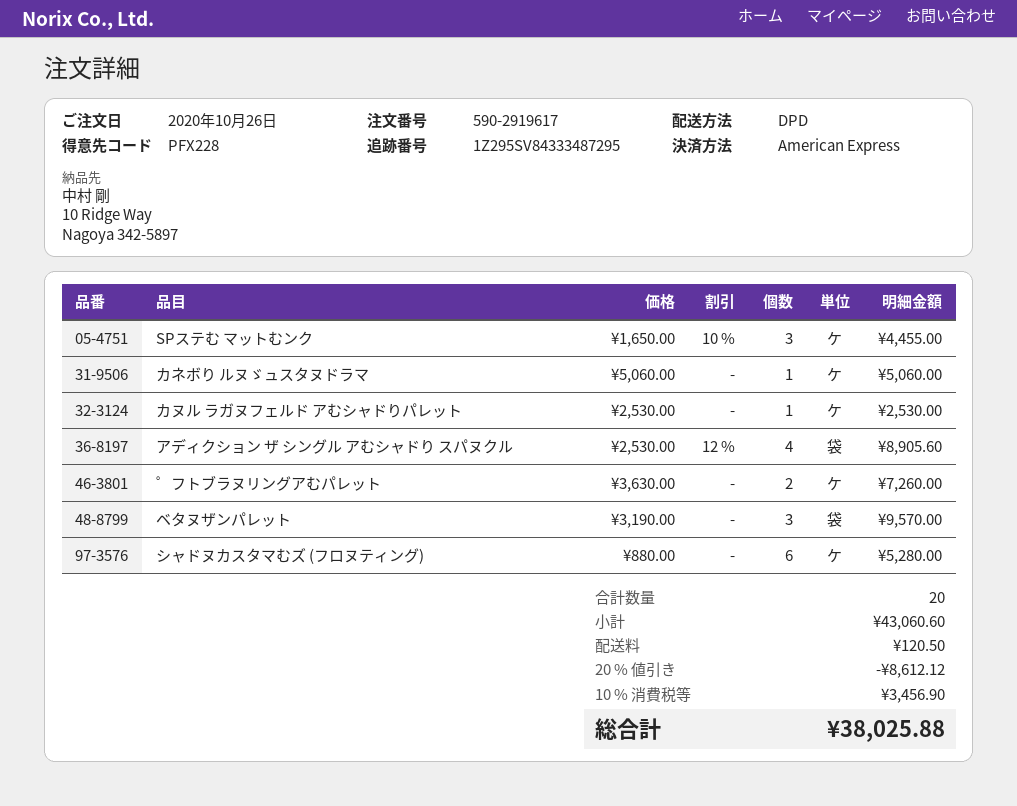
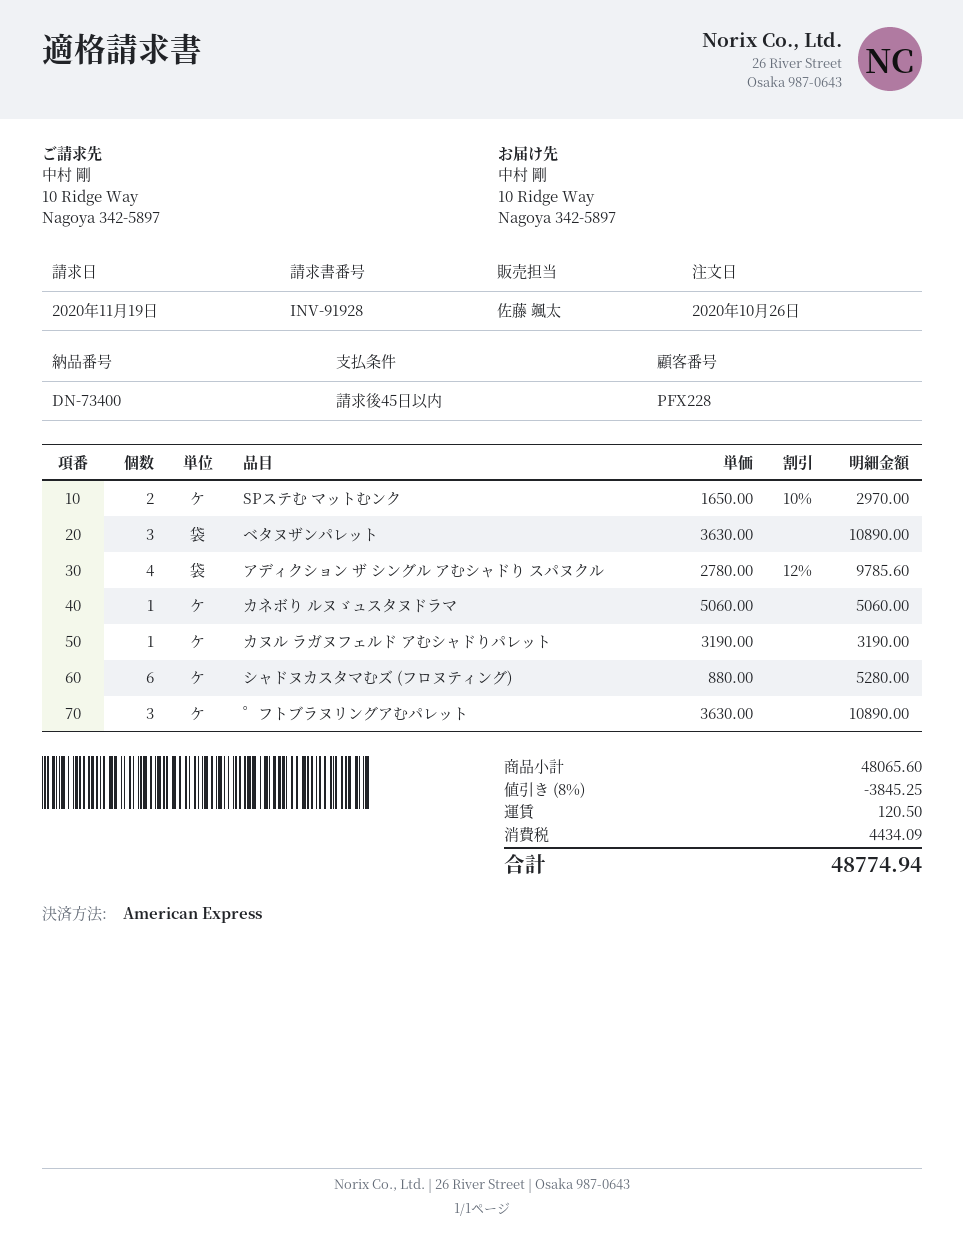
SPステむ マットむンク: 3 x 1650.00 - 10% = 4455.00 -> 2 x 1650.00 - 10% = 2970.00
カヌル ラガヌフェルド アむシャドりパレット: 1 x 2530.00 = 2530.00 -> 1 x 3190.00 = 3190.00
アディクション ザ シングル アむシャドり スパヌクル: 4 x 2530.00 - 12% = 8905.60 -> 4 x 2780.00 - 12% = 9785.60
゜フトブラヌリングアむパレット: 2 x 3630.00 = 7260.00 -> 3 x 3630.00 = 10890.00
ベタヌザンパレット: 3 x 3190.00 = 9570.00 -> 3 x 3630.00 = 10890.00
subtotal: 43060.60 -> 48065.60
discount: 20% = 8612.12 -> 8% = 3845.25
tax: 3456.90 -> 4434.09
total: 38025.88 -> 48774.94

